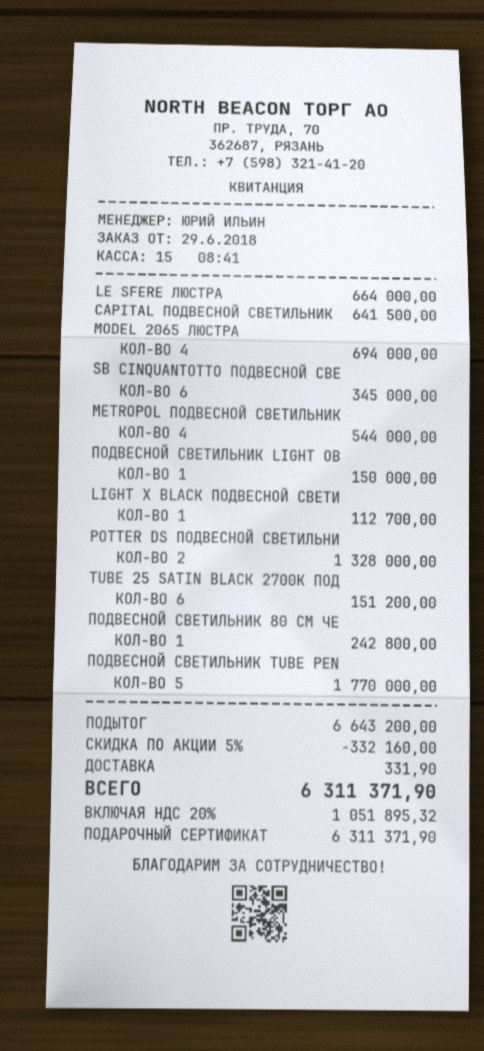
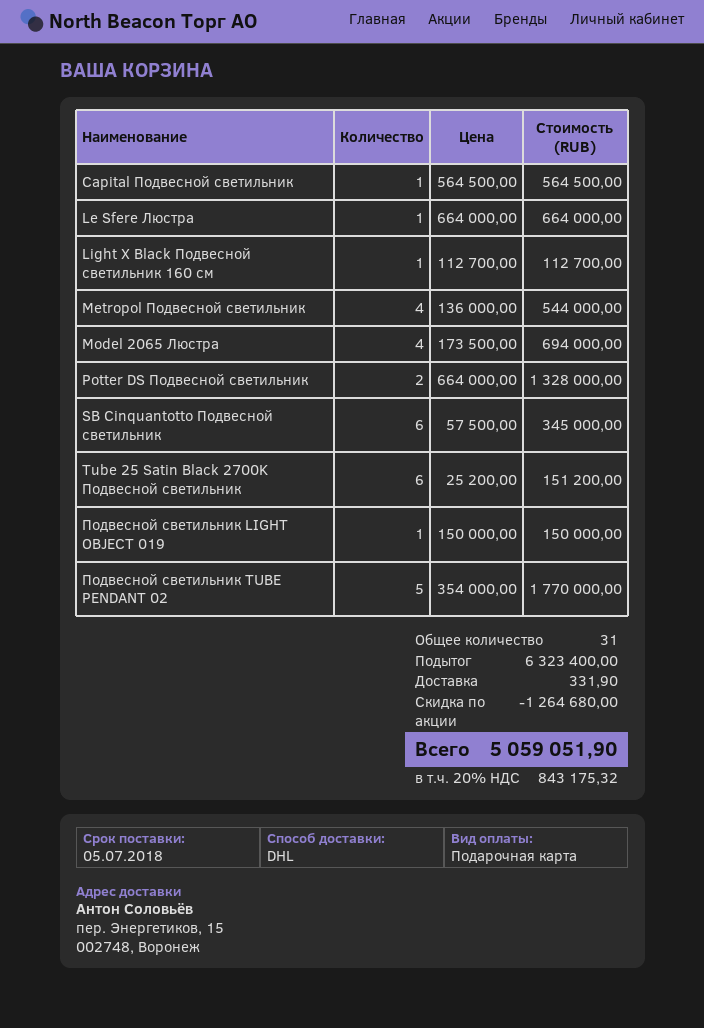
CAPITAL ПОДВЕСНОЙ СВЕТИЛЬНИК: 1 for 641500.00 -> 1 for 564500.00
ПОДВЕСНОЙ СВЕТИЛЬНИК 80 СМ ЧЕ: 1 for 242800.00 -> none
subtotal: 6643200.00 -> 6323400.00
discount: 332160.00 -> 1264680.00
tax: 20% = 1051895.32 -> 20% = 843175.32
total: 6311371.90 -> 5059051.90

